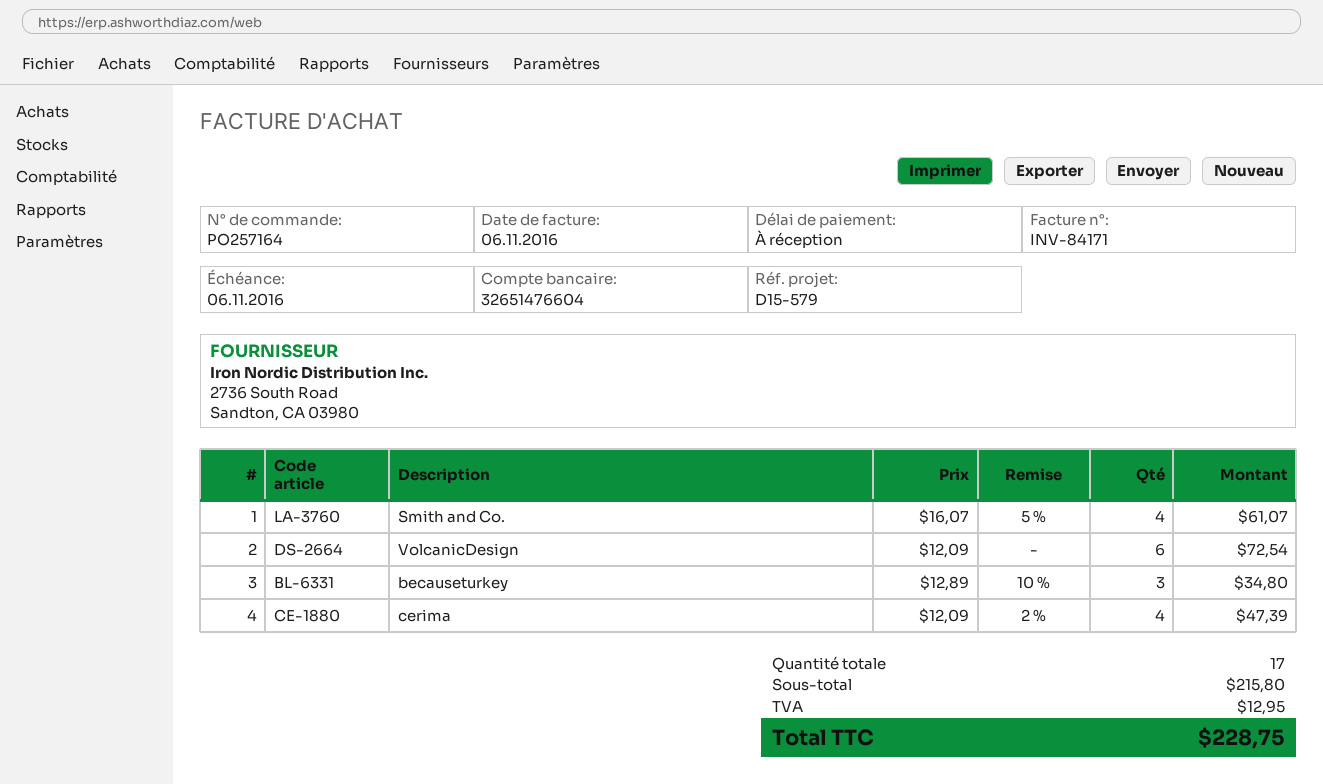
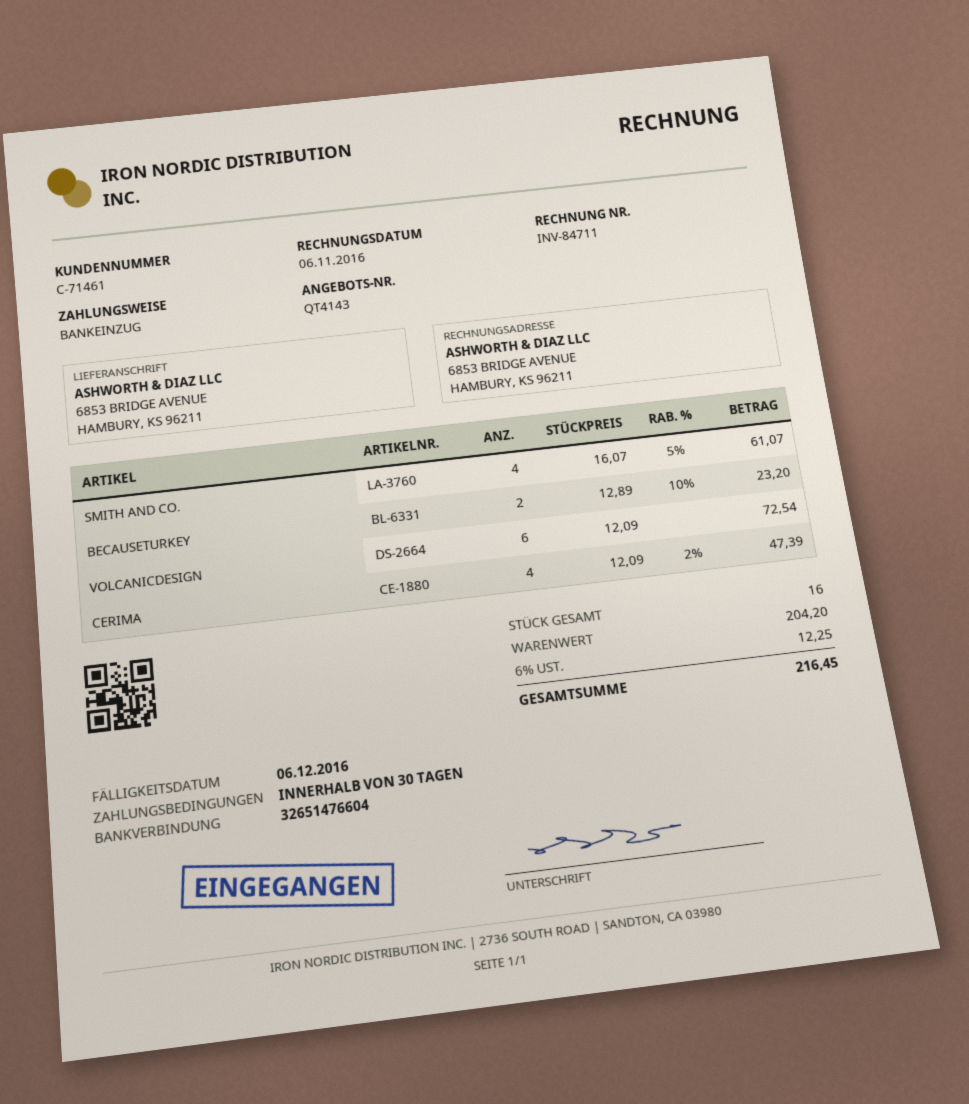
invoice number: INV-84171 -> INV-84711
payment terms: on receipt -> 30 days
due date: 2016-11-06 -> 2016-12-06
becauseturkey: 3 x 12.89 - 10% = 34.80 -> 2 x 12.89 - 10% = 23.20
total quantity: 17 -> 16
subtotal: 215.80 -> 204.20
tax: 12.95 -> 12.25
total: 228.75 -> 216.45

